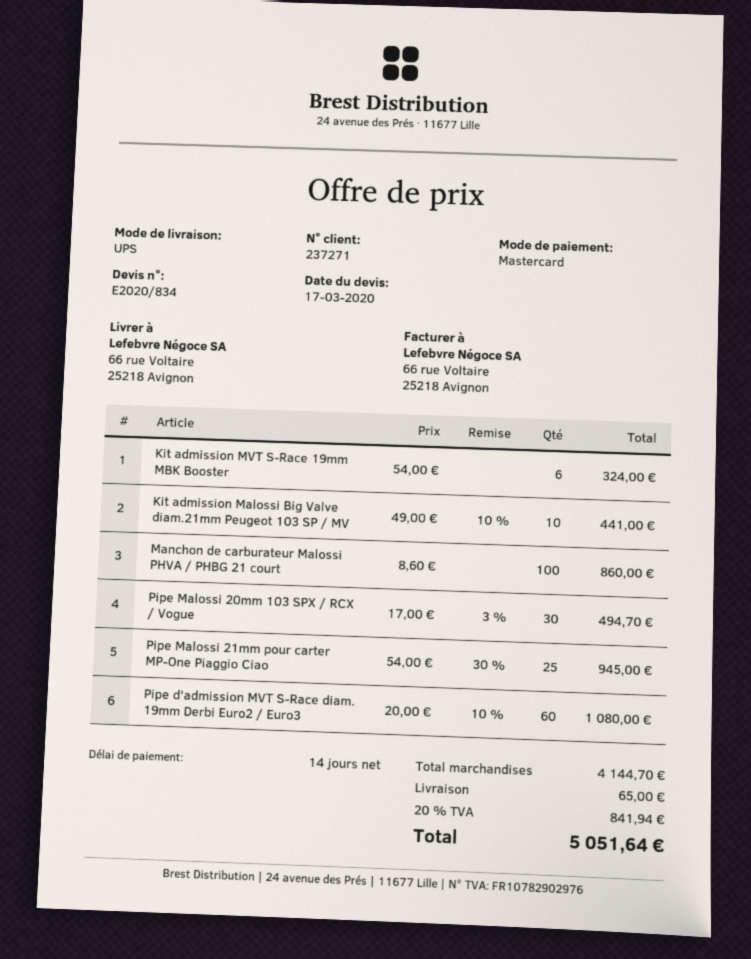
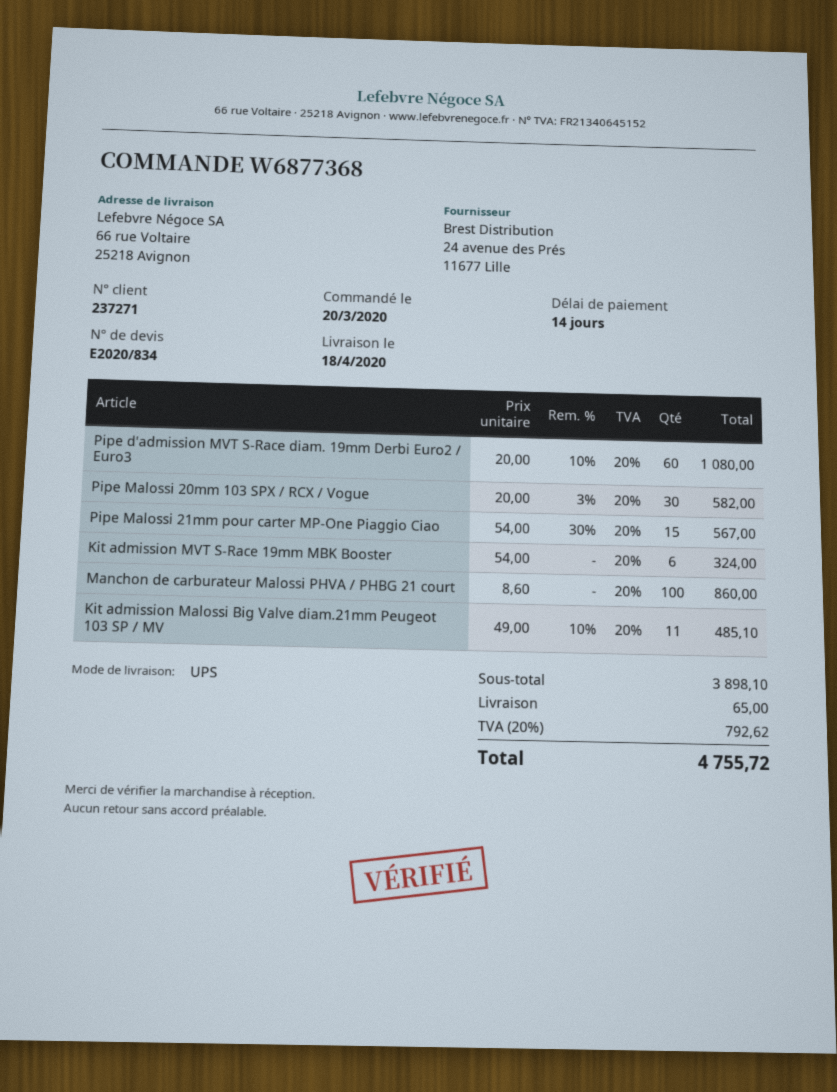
Kit admission Malossi Big Valve diam.21mm Peugeot 103 SP / MV: 10 x 49.00 - 10% = 441.00 -> 11 x 49.00 - 10% = 485.10
Pipe Malossi 20mm 103 SPX / RCX / Vogue: 30 x 17.00 - 3% = 494.70 -> 30 x 20.00 - 3% = 582.00
Pipe Malossi 21mm pour carter MP-One Piaggio Ciao: 25 x 54.00 - 30% = 945.00 -> 15 x 54.00 - 30% = 567.00
subtotal: 4144.70 -> 3898.10
tax: 20% = 841.94 -> 20% = 792.62
total: 5051.64 -> 4755.72

